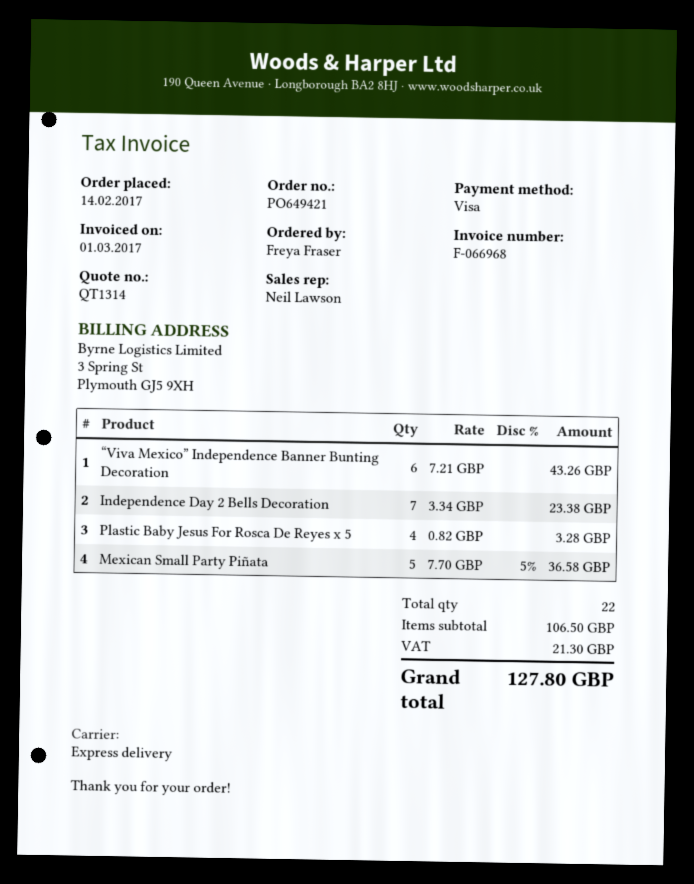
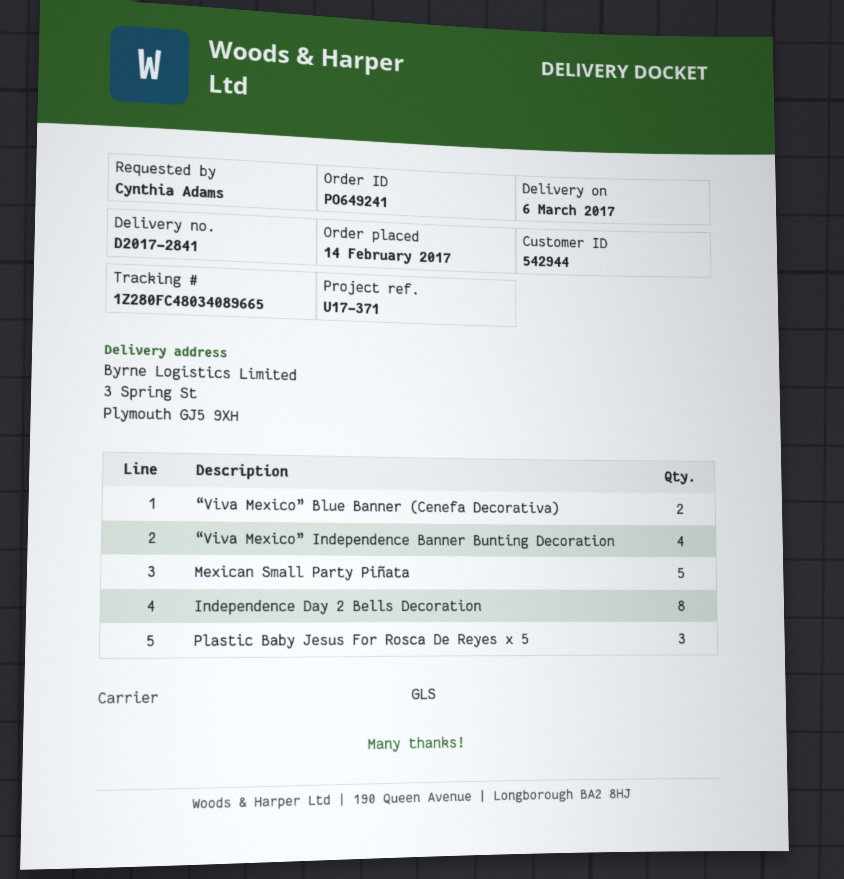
order number: PO649421 -> PO649241
ordered by: Freya Fraser -> Cynthia Adams
shipping method: express -> GLS
“Viva Mexico” Independence Banner Bunting Decoration: 6 -> 4
Independence Day 2 Bells Decoration: 7 -> 8
Plastic Baby Jesus For Rosca De Reyes x 5: 4 -> 3
“Viva Mexico” Blue Banner (Cenefa Decorativa): none -> 2

